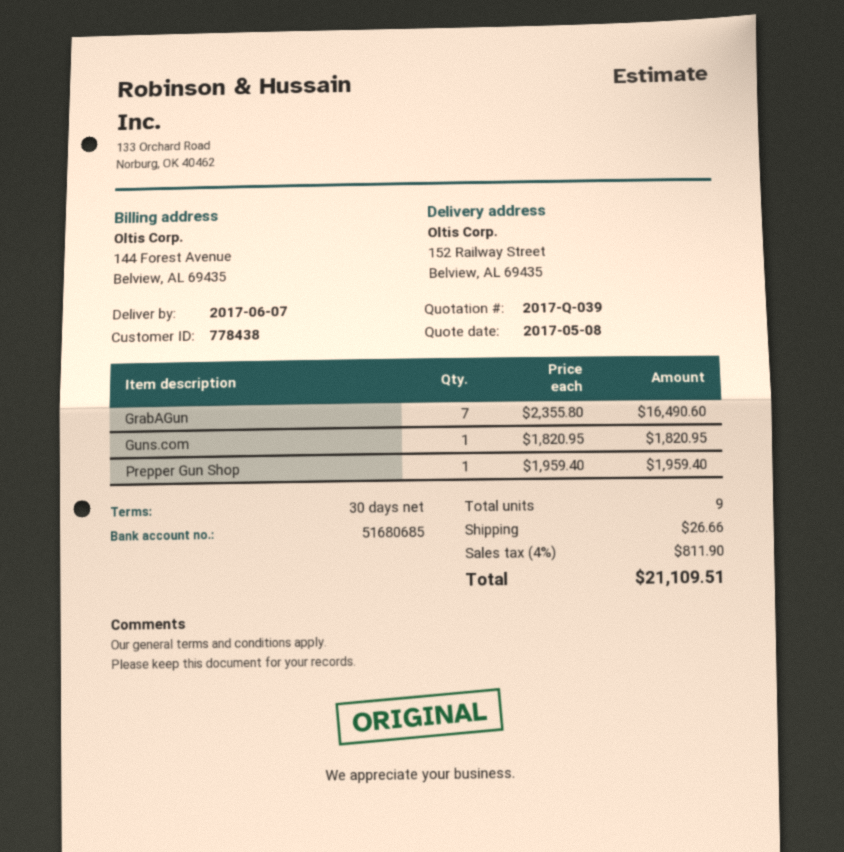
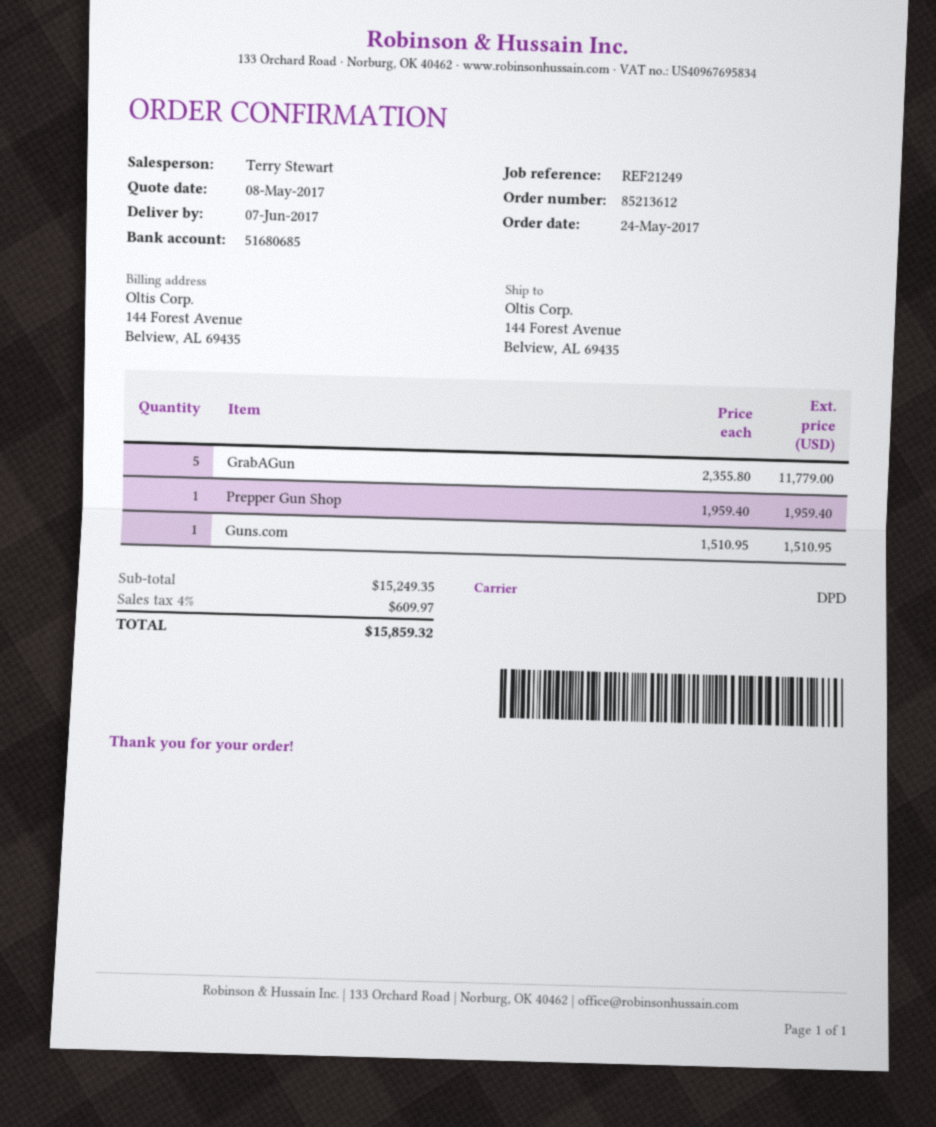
ship to: 152 Railway Street, Belview, AL 69435 -> 144 Forest Avenue, Belview, AL 69435
GrabAGun: 7 x 2355.80 = 16490.60 -> 5 x 2355.80 = 11779.00
Guns.com: 1 x 1820.95 = 1820.95 -> 1 x 1510.95 = 1510.95
shipping: 26.66 -> none
tax: 4% = 811.90 -> 4% = 609.97
total: 21109.51 -> 15859.32

